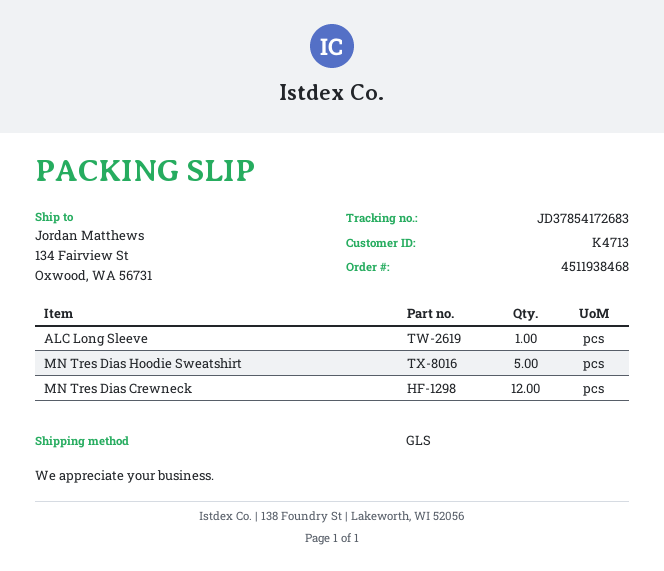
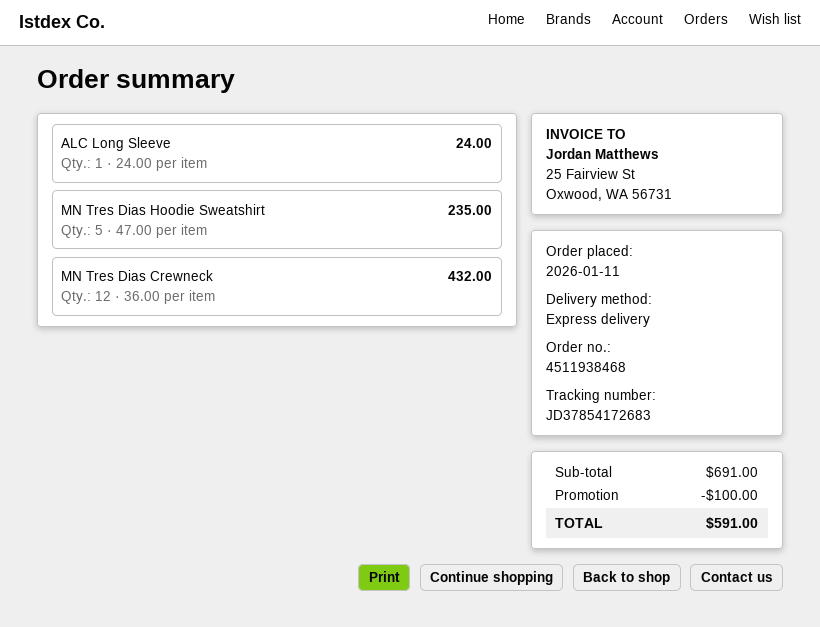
shipping method: GLS -> express

